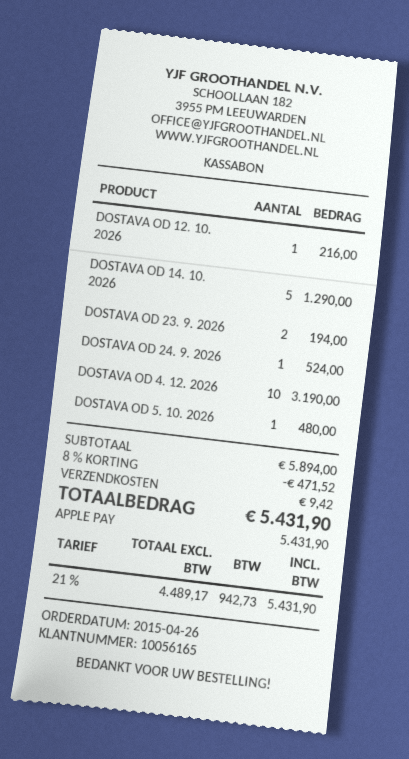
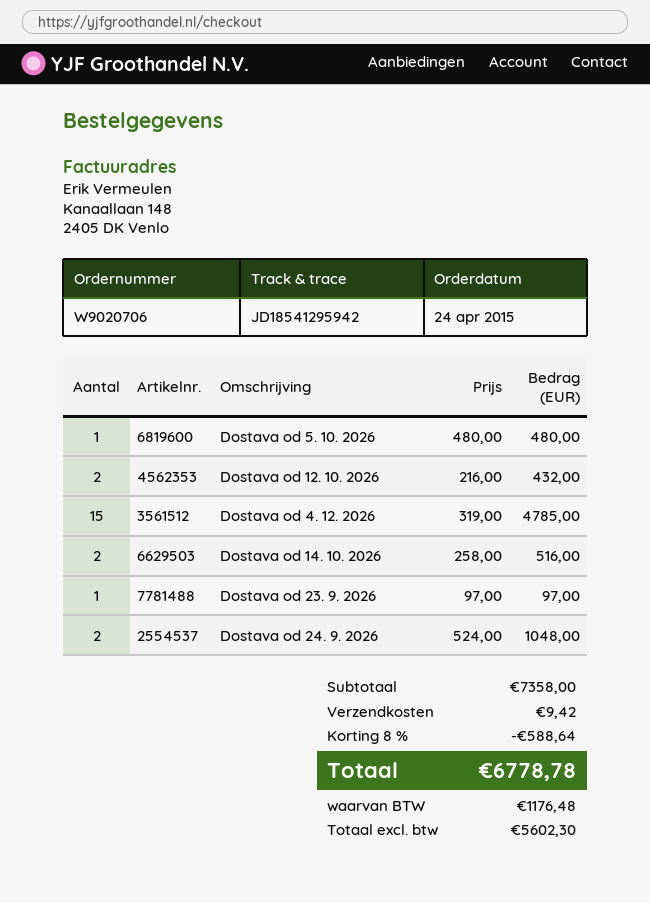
order date: 2015-04-26 -> 2015-04-24
DOSTAVA OD 12. 10. 2026: 1 for 216.00 -> 2 for 432.00
DOSTAVA OD 14. 10. 2026: 5 for 1290.00 -> 2 for 516.00
DOSTAVA OD 23. 9. 2026: 2 for 194.00 -> 1 for 97.00
DOSTAVA OD 24. 9. 2026: 1 for 524.00 -> 2 for 1048.00
DOSTAVA OD 4. 12. 2026: 10 for 3190.00 -> 15 for 4785.00
subtotal: 5894.00 -> 7358.00
discount: 8% = 471.52 -> 8% = 588.64
net: 4489.17 -> 5602.30
tax: 942.73 -> 1176.48
total: 5431.90 -> 6778.78

